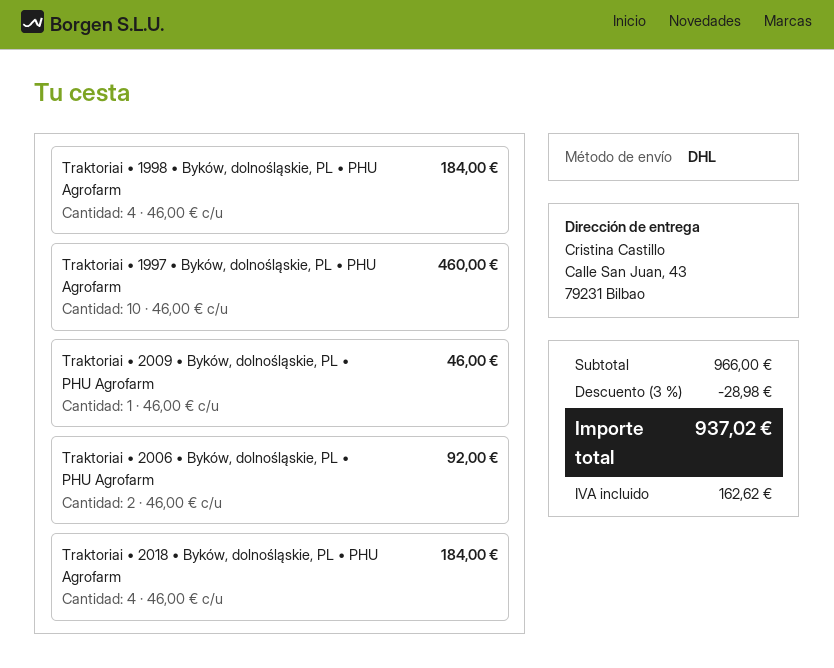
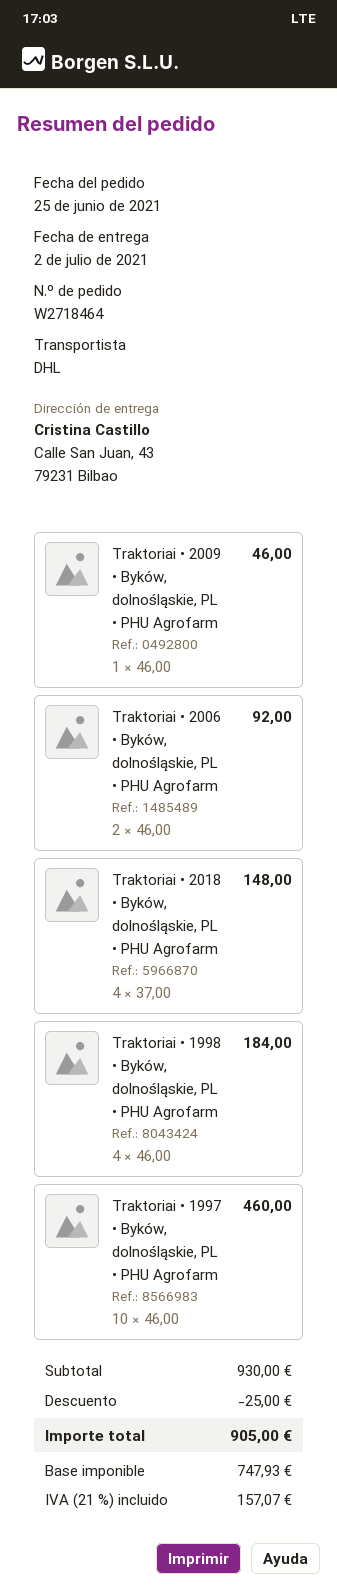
Traktoriai • 2018 • Byków, dolnośląskie, PL • PHU Agrofarm: 4 x 46.00 = 184.00 -> 4 x 37.00 = 148.00
subtotal: 966.00 -> 930.00
discount: 28.98 -> 25.00
tax: 162.62 -> 157.07
total: 937.02 -> 905.00

